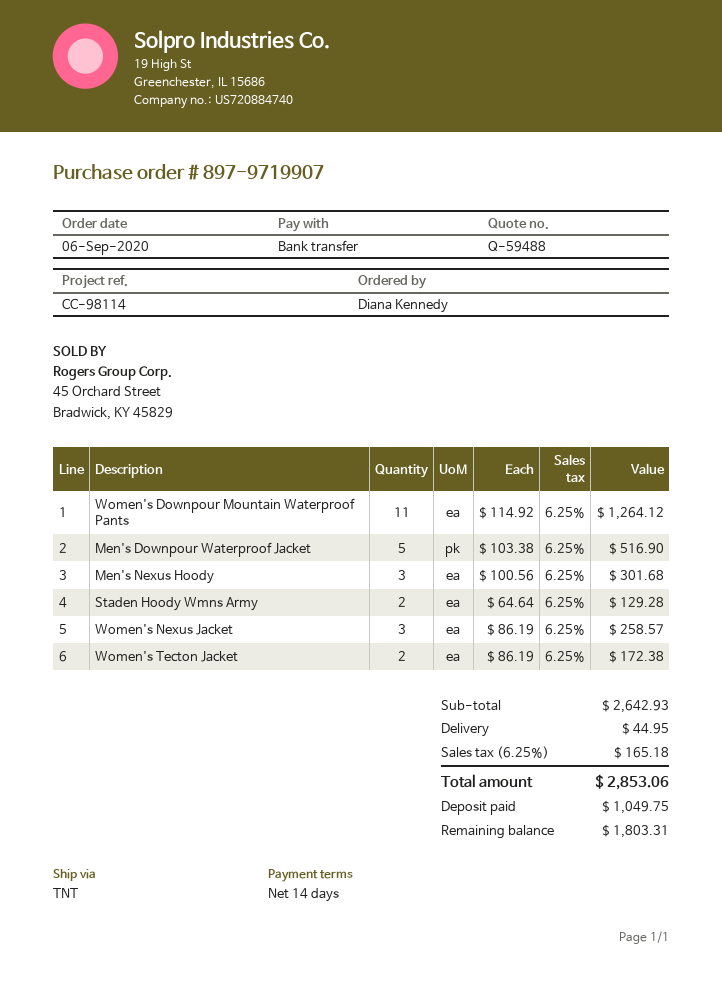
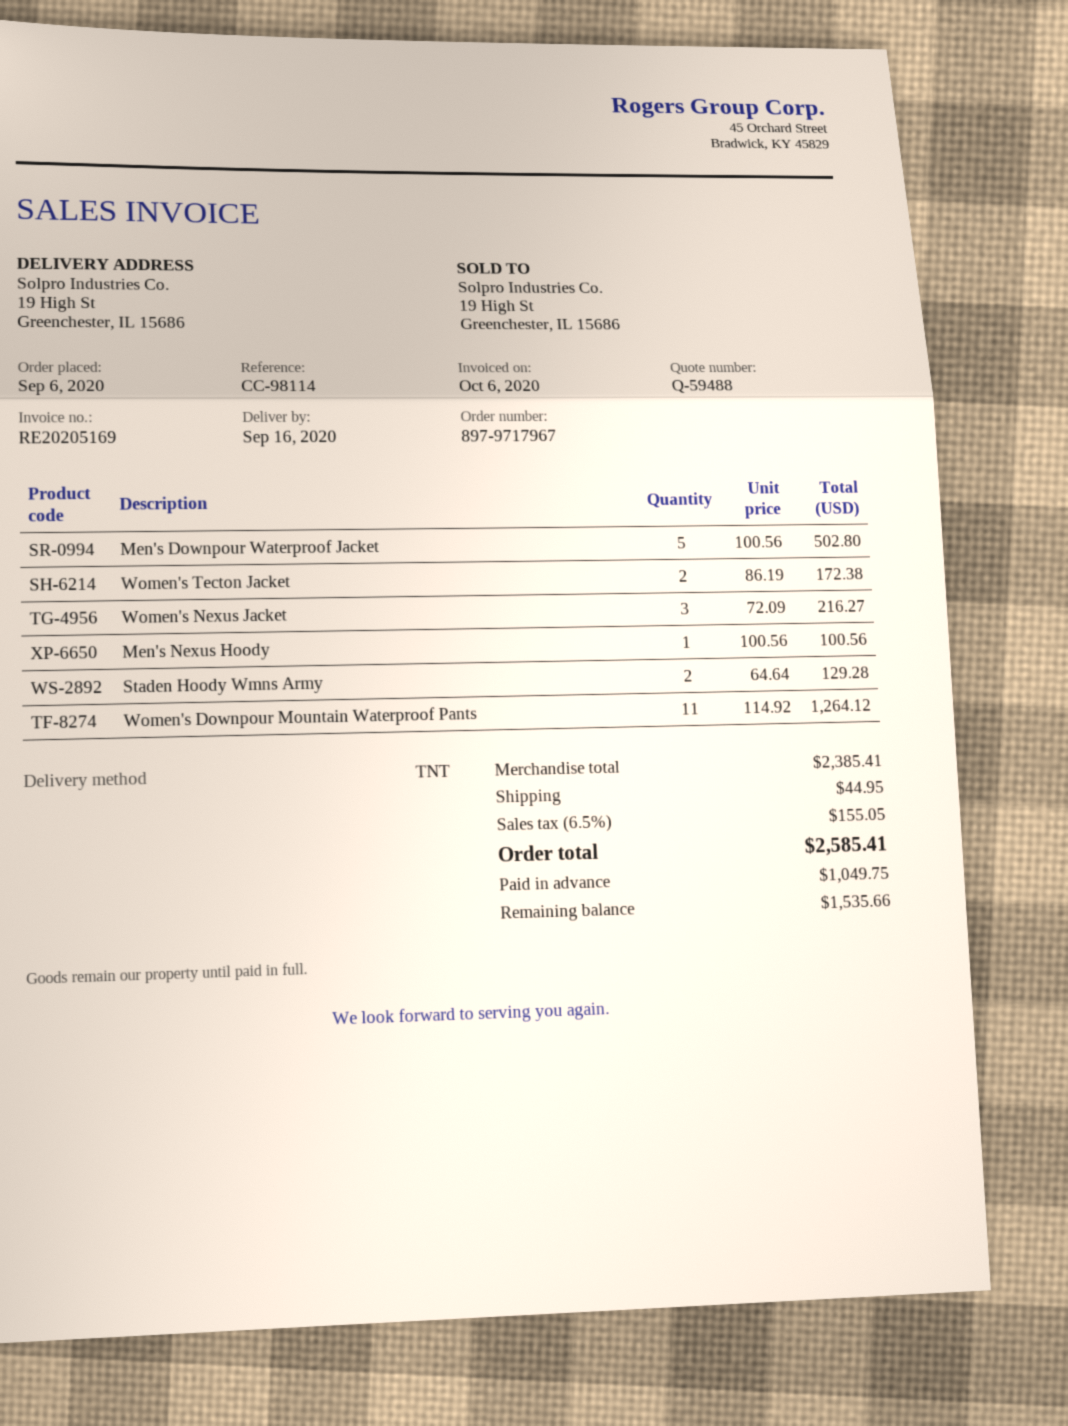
order number: 897-9719907 -> 897-9717967
Men's Downpour Waterproof Jacket: 5 x 103.38 = 516.90 -> 5 x 100.56 = 502.80
Men's Nexus Hoody: 3 x 100.56 = 301.68 -> 1 x 100.56 = 100.56
Women's Nexus Jacket: 3 x 86.19 = 258.57 -> 3 x 72.09 = 216.27
subtotal: 2642.93 -> 2385.41
tax: 6.25% = 165.18 -> 6.5% = 155.05
total: 2853.06 -> 2585.41
balance: 1803.31 -> 1535.66

